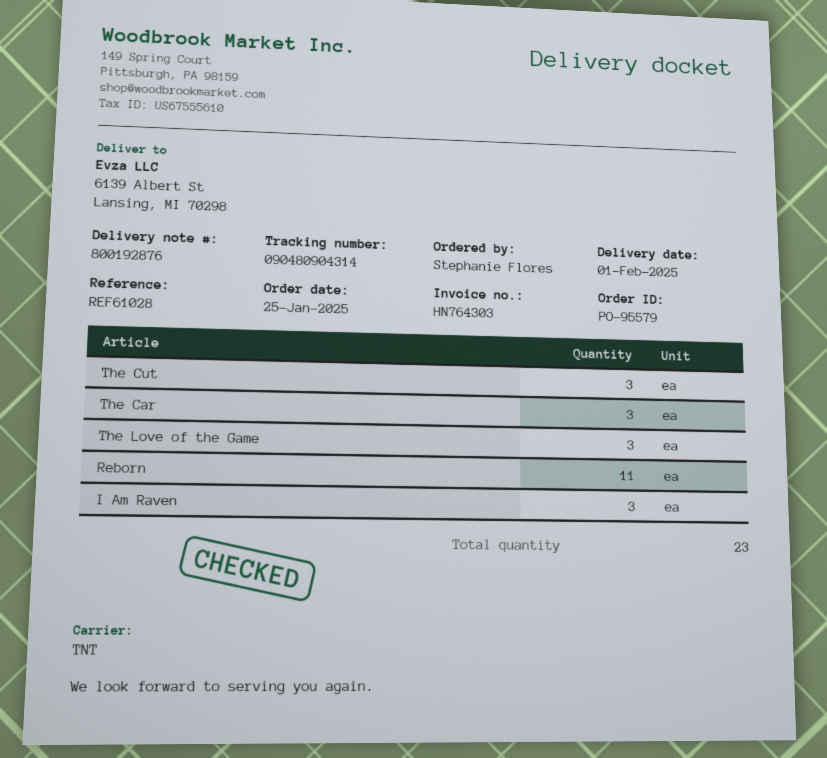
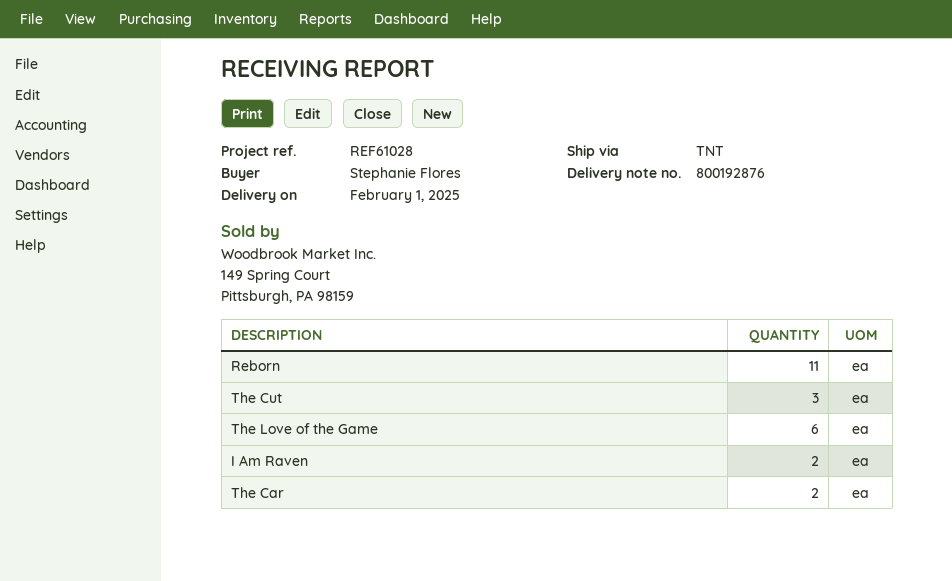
The Car: 3 -> 2
The Love of the Game: 3 -> 6
I Am Raven: 3 -> 2

